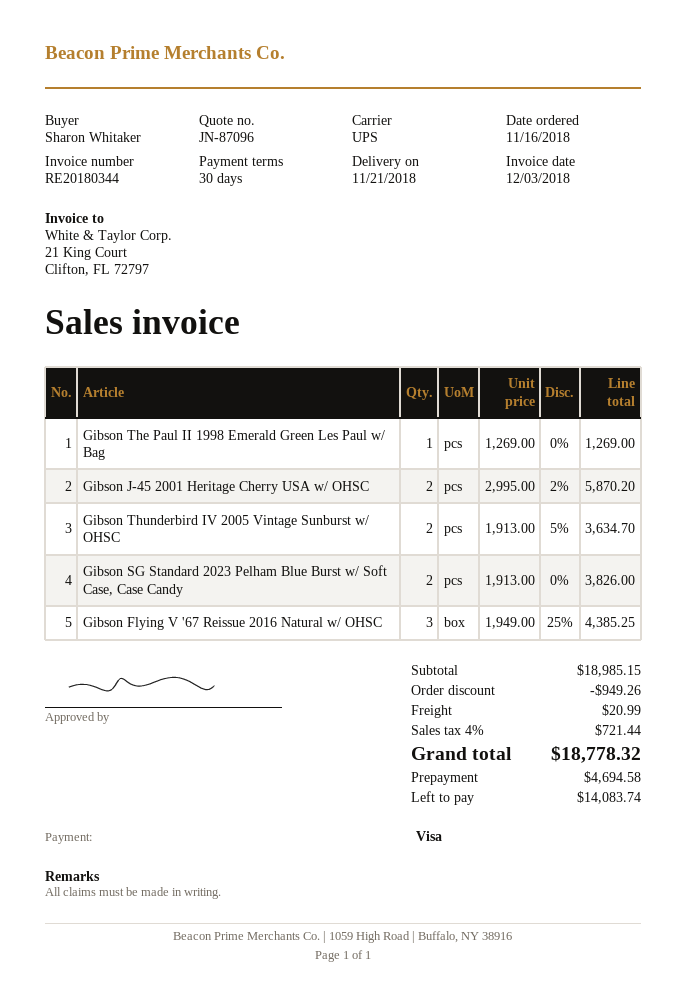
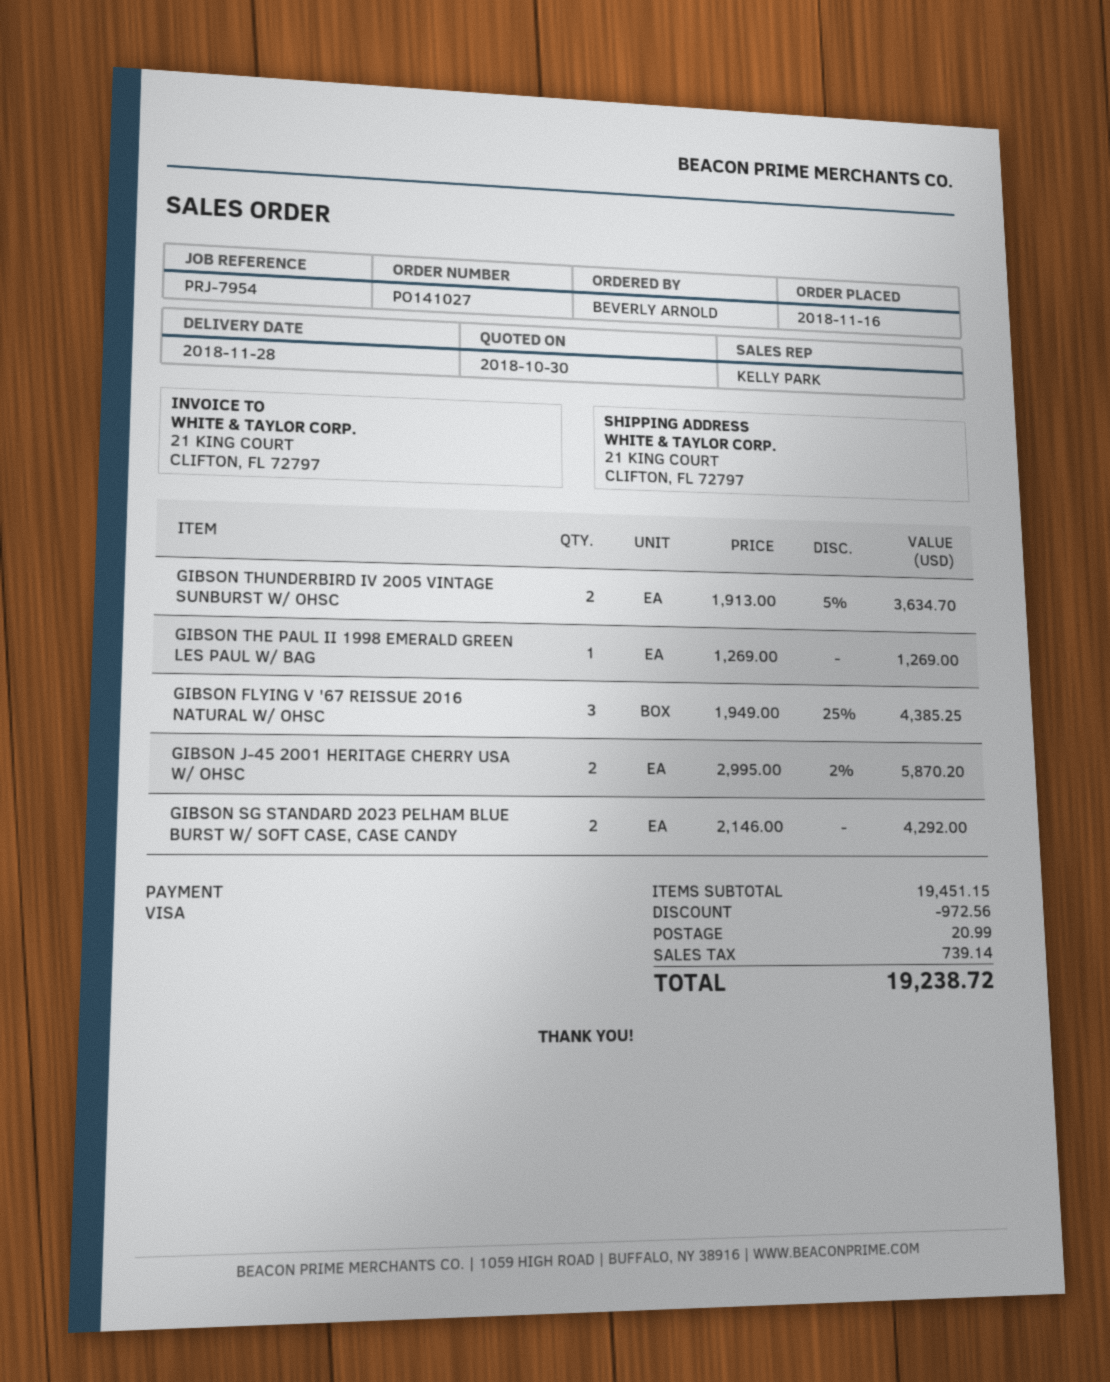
delivery date: 2018-11-21 -> 2018-11-28
ordered by: Sharon Whitaker -> BEVERLY ARNOLD
Gibson SG Standard 2023 Pelham Blue Burst w/ Soft Case, Case Candy: 2 x 1913.00 = 3826.00 -> 2 x 2146.00 = 4292.00
subtotal: 18985.15 -> 19451.15
discount: 949.26 -> 972.56
tax: 721.44 -> 739.14
total: 18778.32 -> 19238.72

